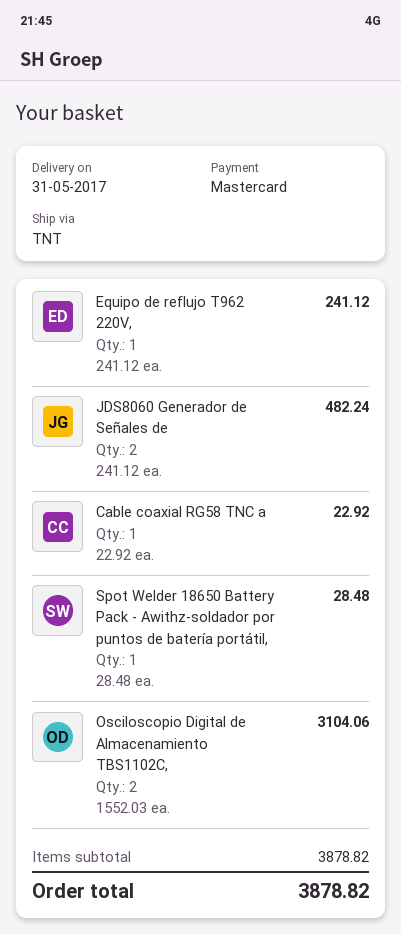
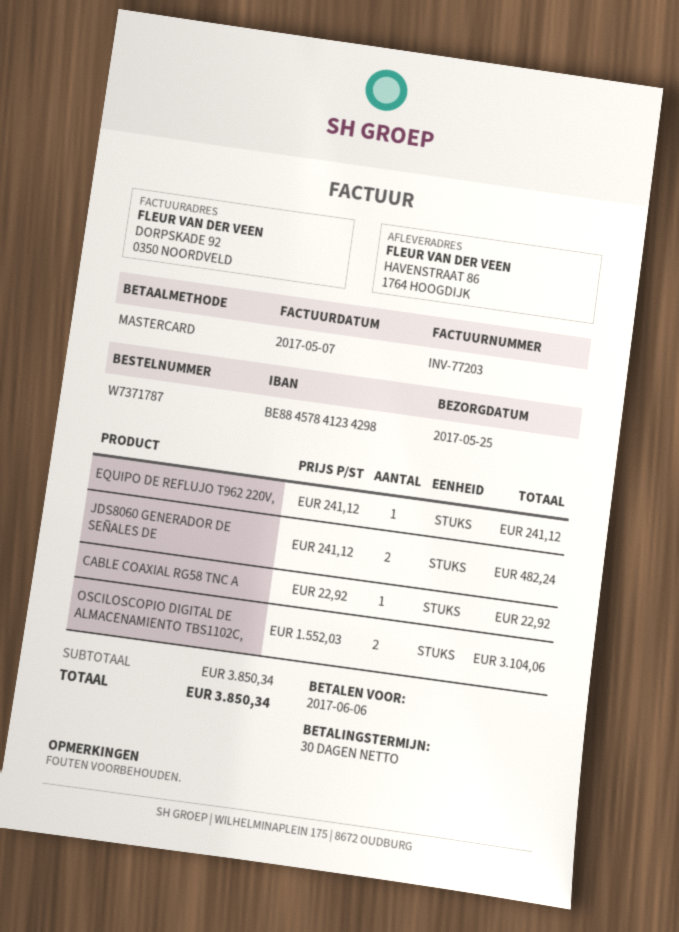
delivery date: 2017-05-31 -> 2017-05-25
Spot Welder 18650 Battery Pack - Awithz-soldador por puntos de batería portátil,: 1 x 28.48 = 28.48 -> none
subtotal: 3878.82 -> 3850.34
total: 3878.82 -> 3850.34

